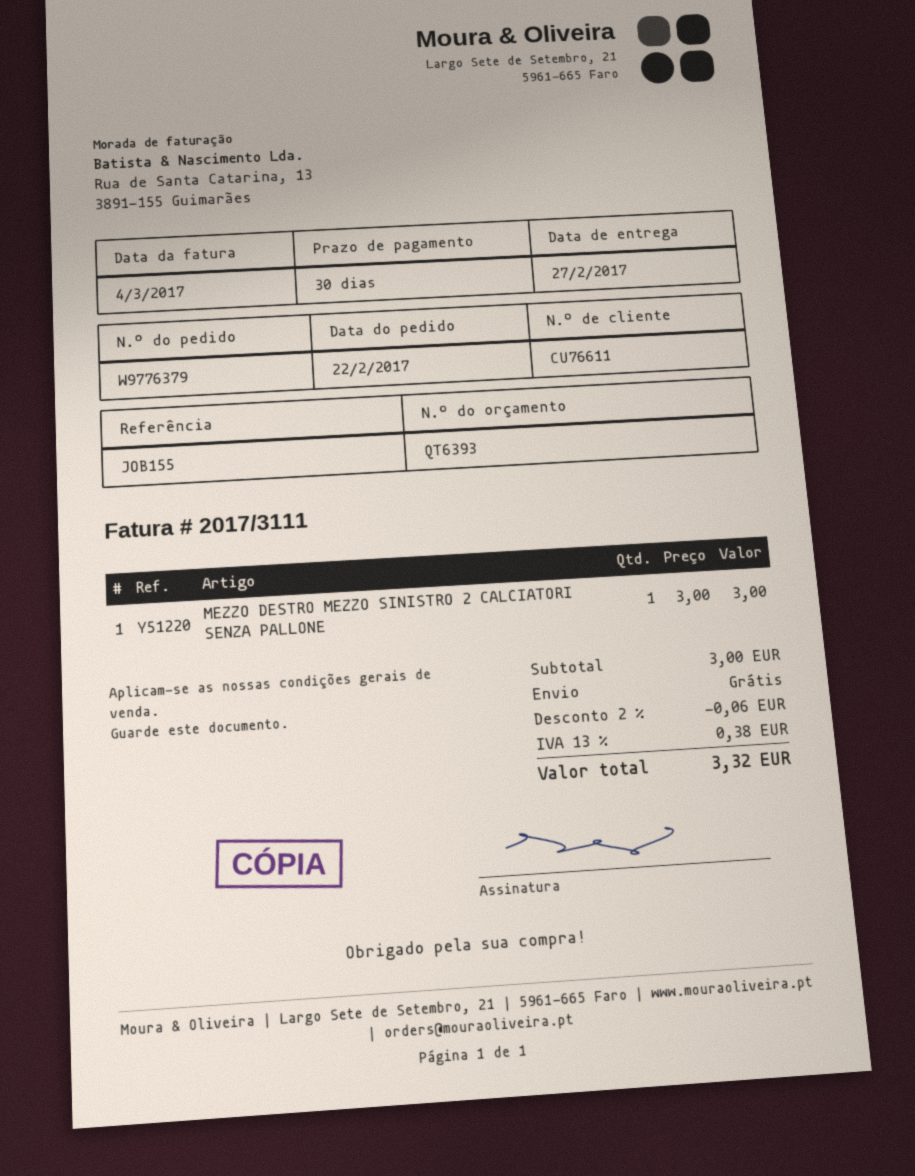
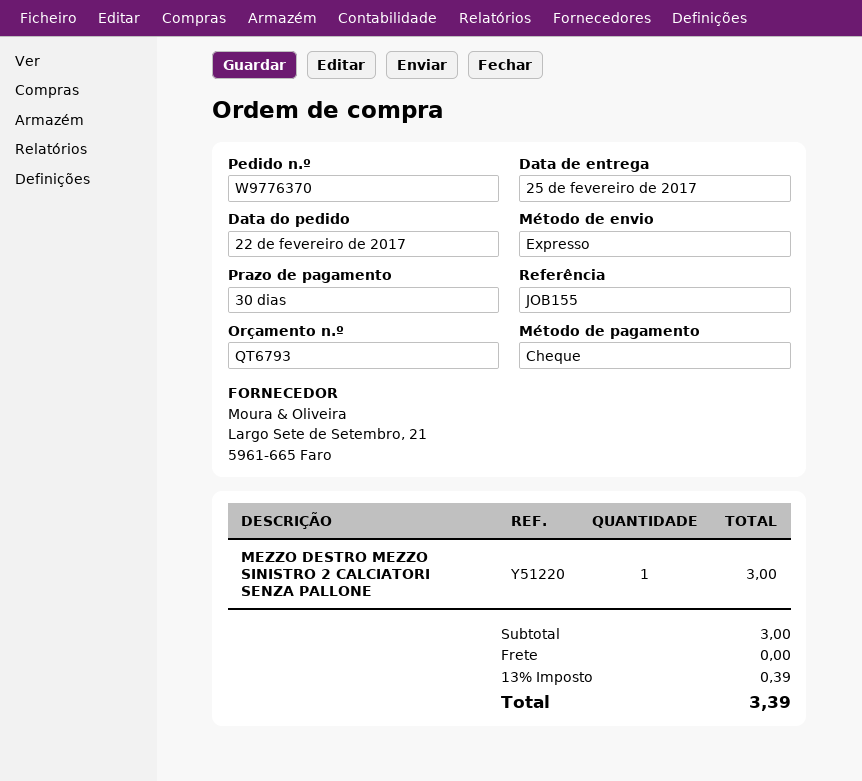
quote number: QT6393 -> QT6793
order number: W9776379 -> W9776370
delivery date: 2017-02-27 -> 2017-02-25
discount: 2% = 0.06 -> none
tax: 13% = 0.38 -> 13% = 0.39
total: 3.32 -> 3.39

